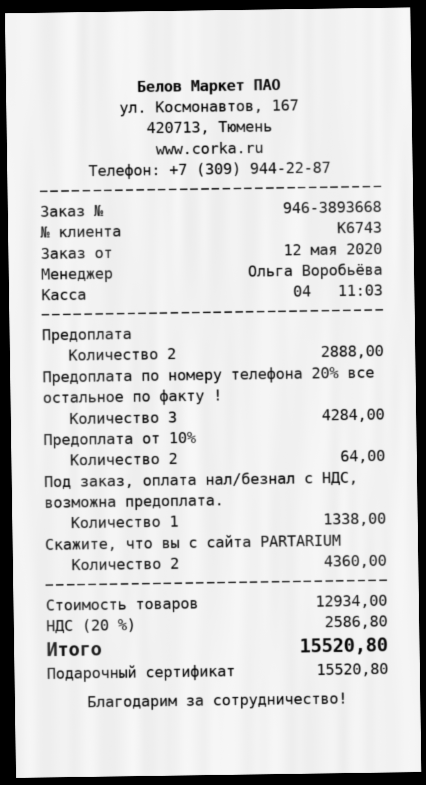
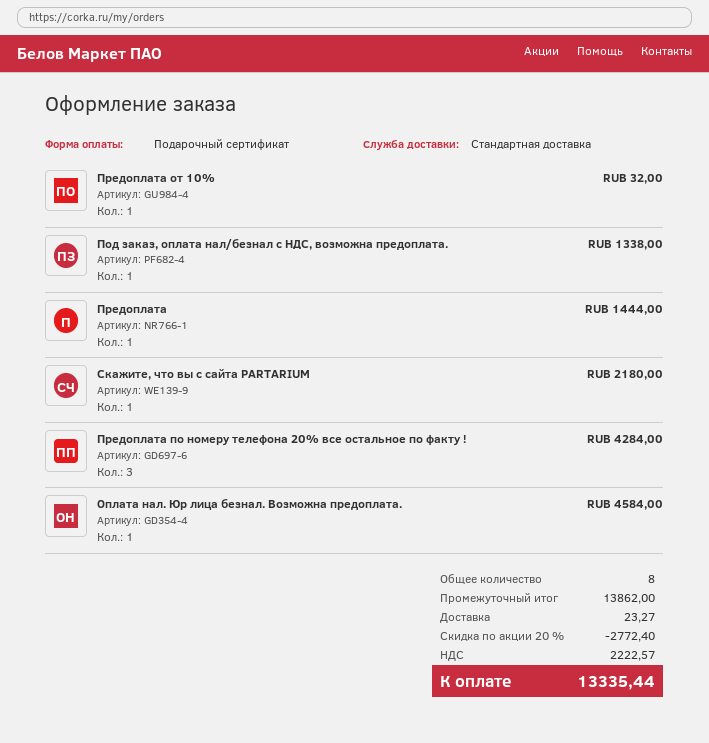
Предоплата: 2 for 2888.00 -> 1 for 1444.00
Предоплата от 10%: 2 for 64.00 -> 1 for 32.00
Скажите, что вы с сайта PARTARIUM: 2 for 4360.00 -> 1 for 2180.00
Оплата нал. Юр лица безнал. Возможна предоплата.: none -> 1 for 4584.00
subtotal: 12934.00 -> 13862.00
discount: none -> 20% = 2772.40
shipping: none -> 23.27
tax: 2586.80 -> 2222.57
total: 15520.80 -> 13335.44

